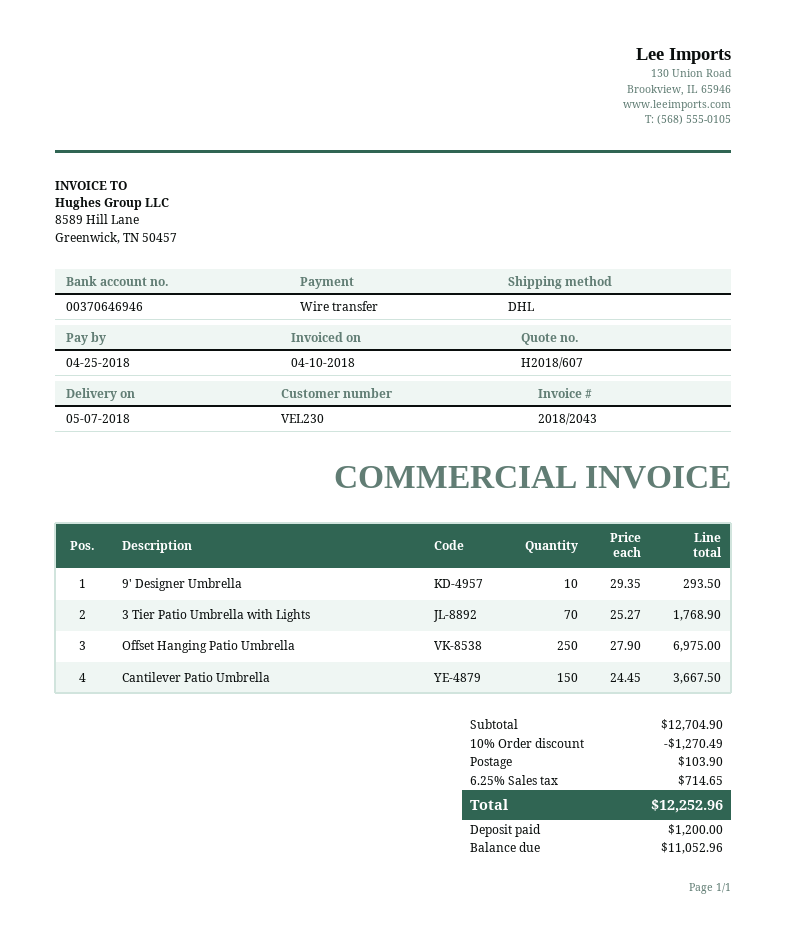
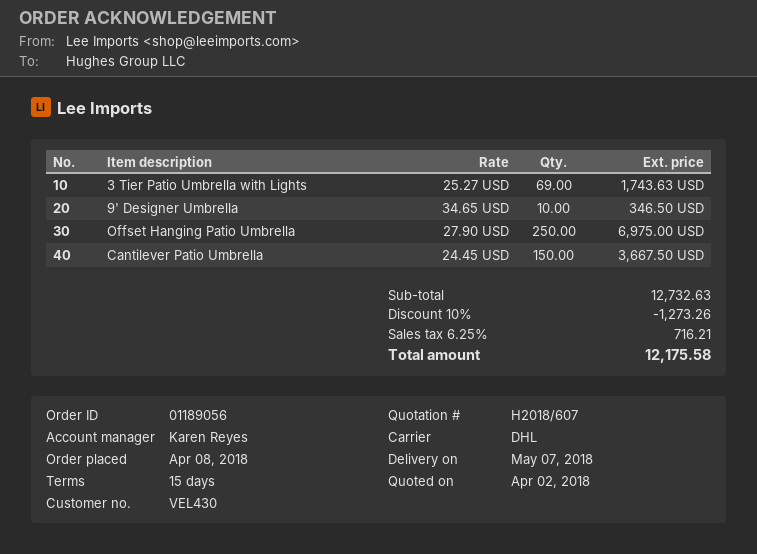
customer number: VEL230 -> VEL430
9' Designer Umbrella: 10 x 29.35 = 293.50 -> 10 x 34.65 = 346.50
3 Tier Patio Umbrella with Lights: 70 x 25.27 = 1768.90 -> 69 x 25.27 = 1743.63
subtotal: 12704.90 -> 12732.63
discount: 10% = 1270.49 -> 10% = 1273.26
shipping: 103.90 -> none
tax: 6.25% = 714.65 -> 6.25% = 716.21
total: 12252.96 -> 12175.58

